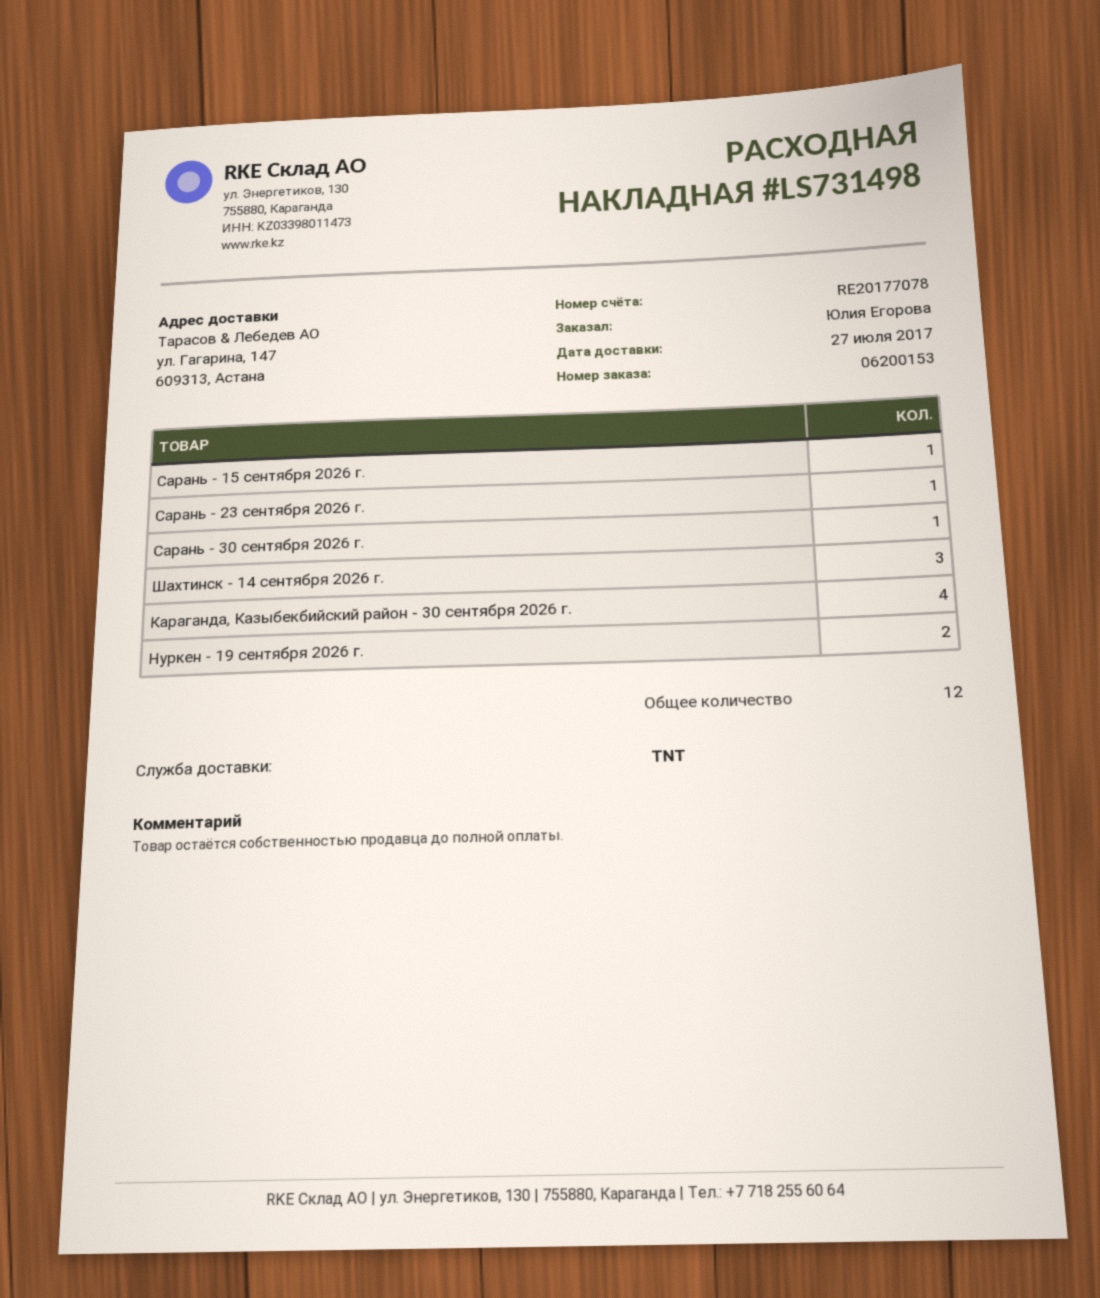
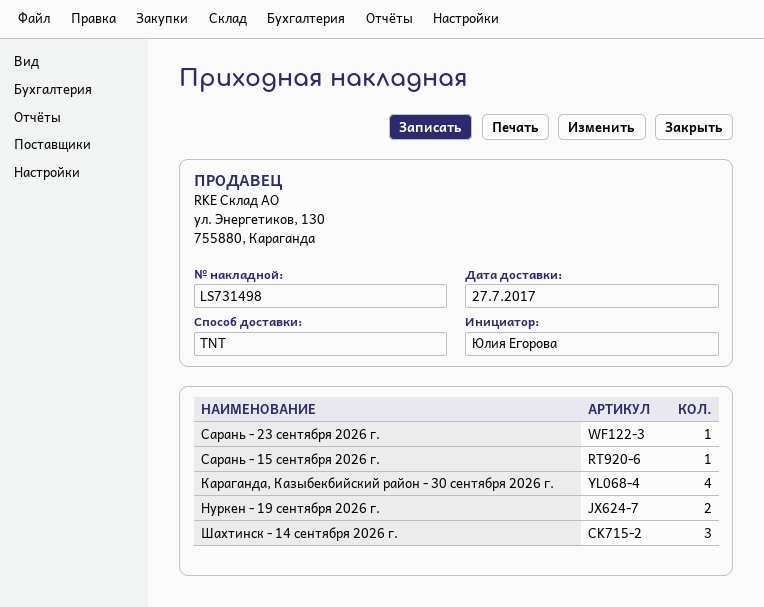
Сарань - 30 сентября 2026 г.: 1 -> none

